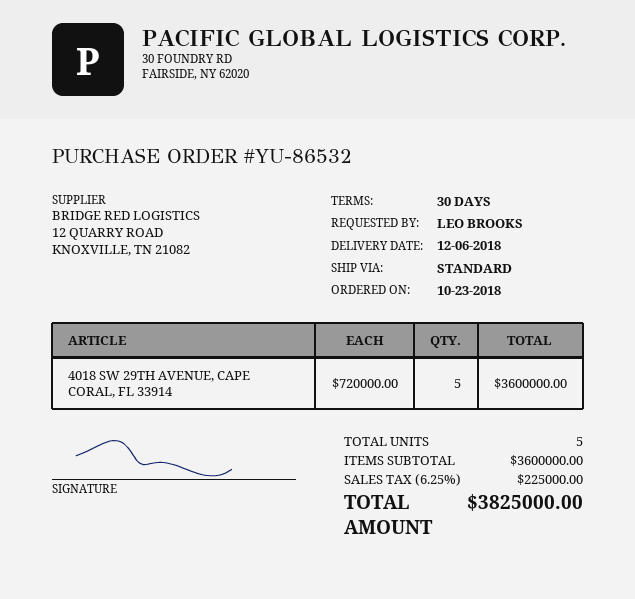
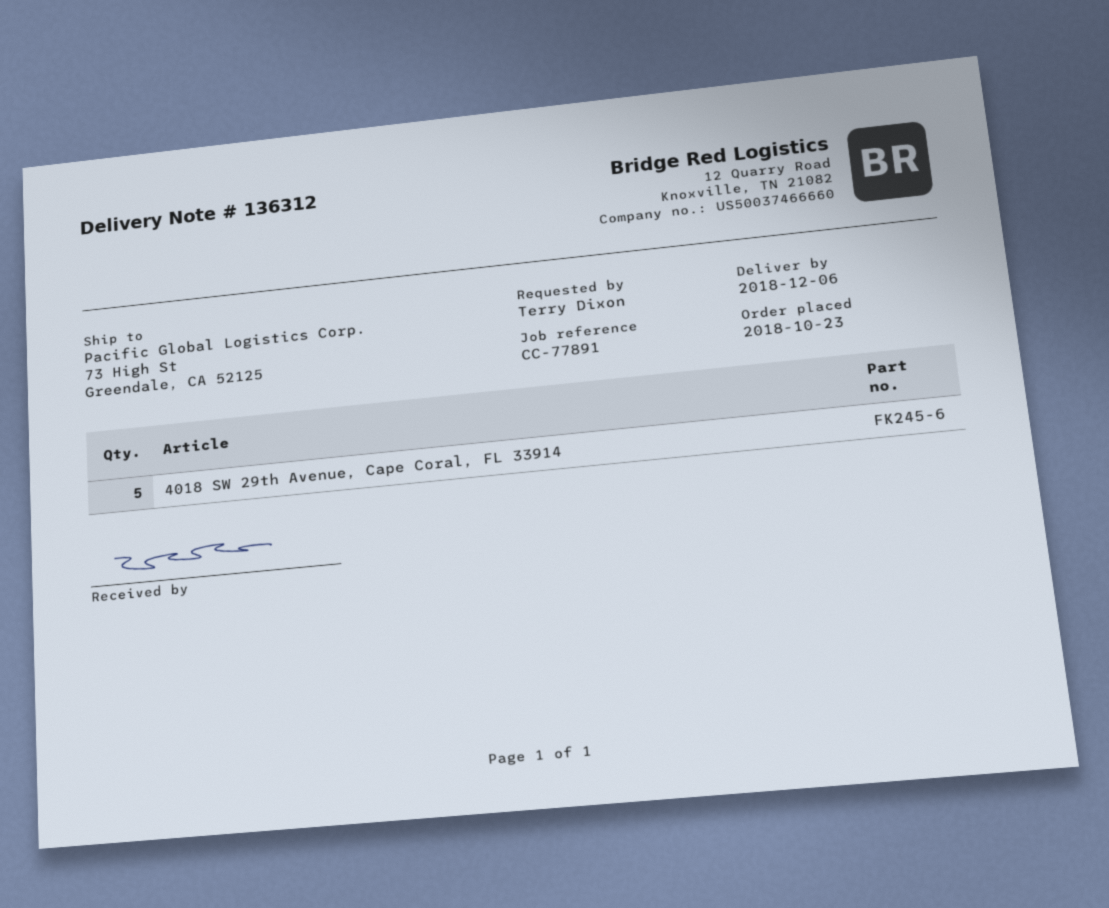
ordered by: LEO BROOKS -> Terry Dixon

